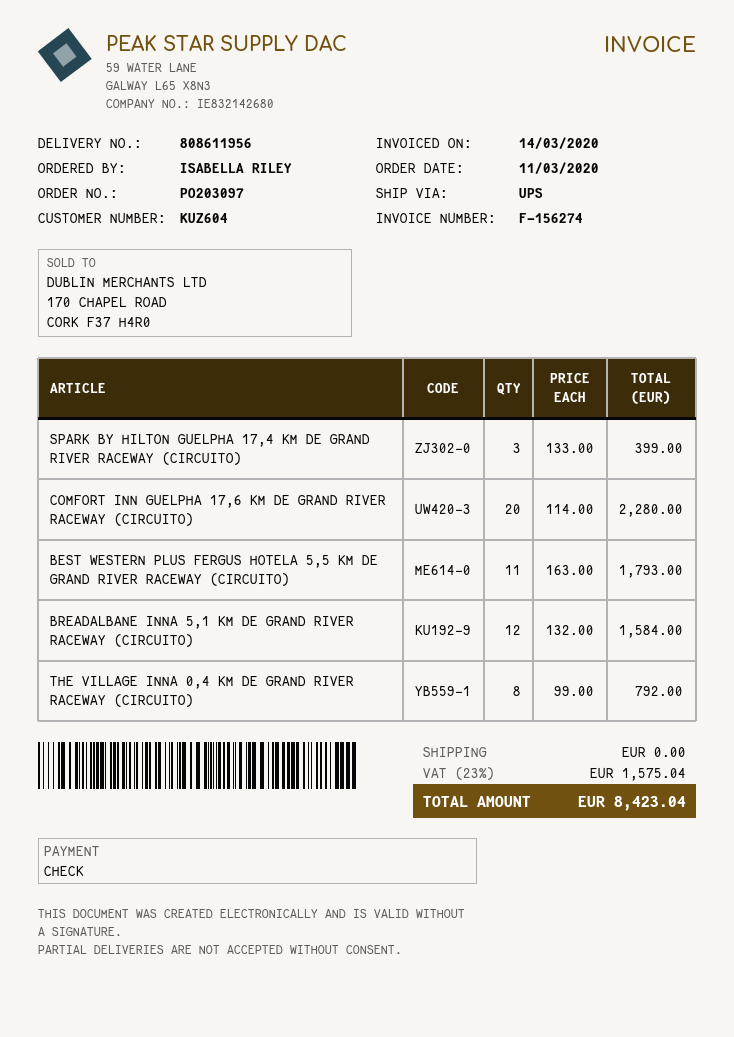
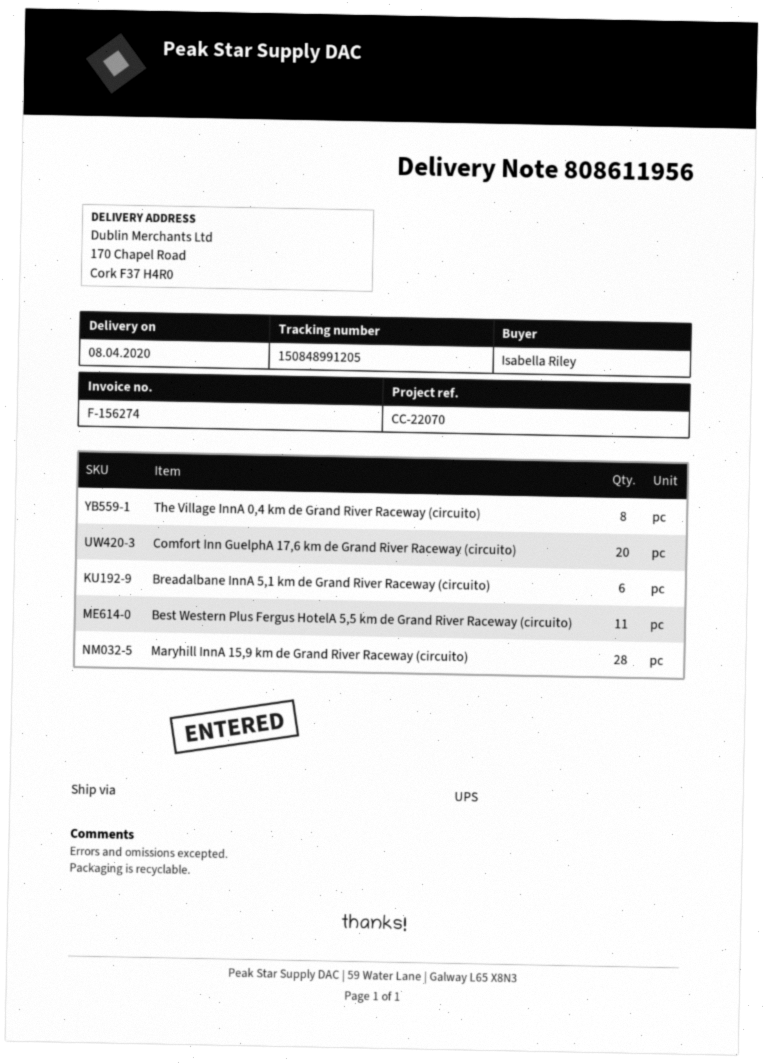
SPARK BY HILTON GUELPHA 17,4 KM DE GRAND RIVER RACEWAY (CIRCUITO): 3 -> none
BREADALBANE INNA 5,1 KM DE GRAND RIVER RACEWAY (CIRCUITO): 12 -> 6
Maryhill InnA 15,9 km de Grand River Raceway (circuito): none -> 28

